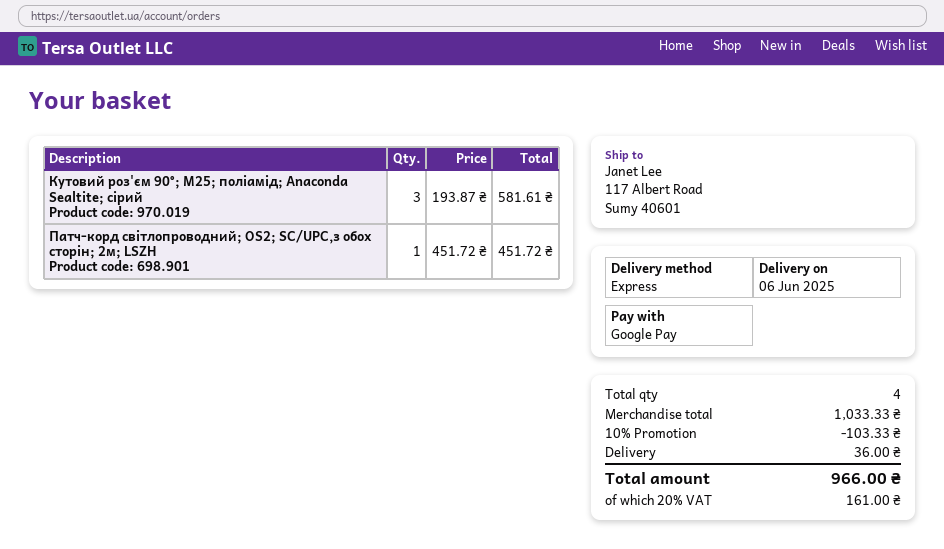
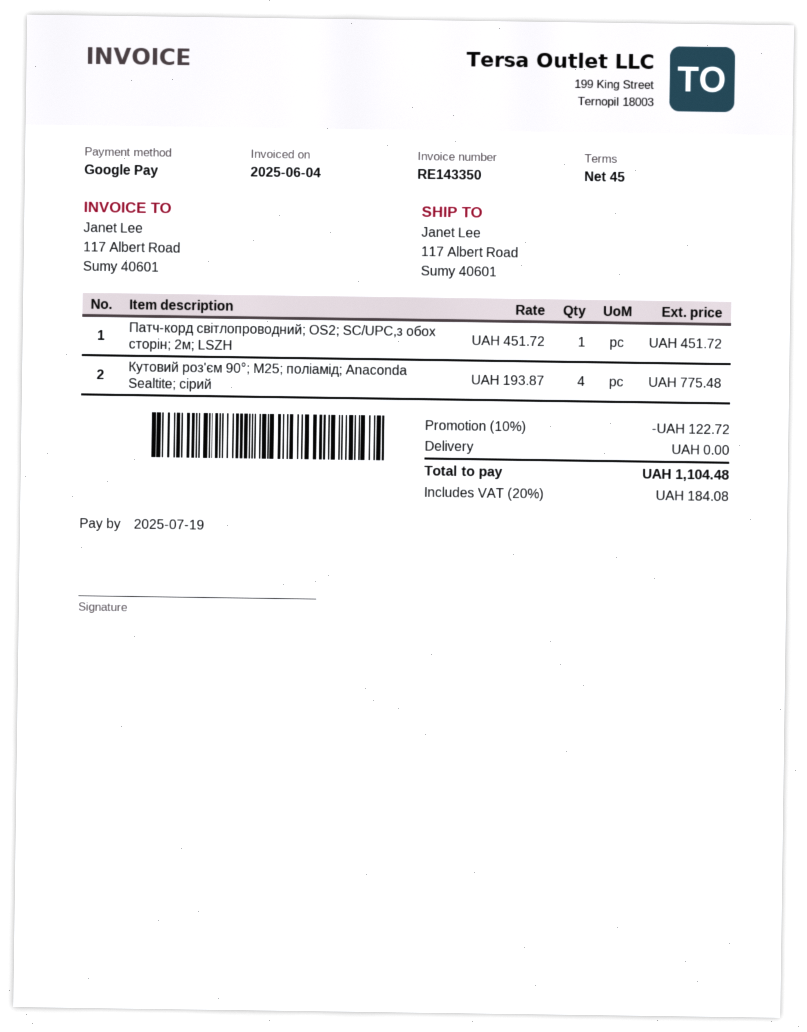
Кутовий роз'єм 90°; M25; поліамід; Anaconda Sealtite; сірий: 3 x 193.87 = 581.61 -> 4 x 193.87 = 775.48
discount: 10% = 103.33 -> 10% = 122.72
shipping: 36.00 -> 0.00
tax: 20% = 161.00 -> 20% = 184.08
total: 966.00 -> 1104.48

